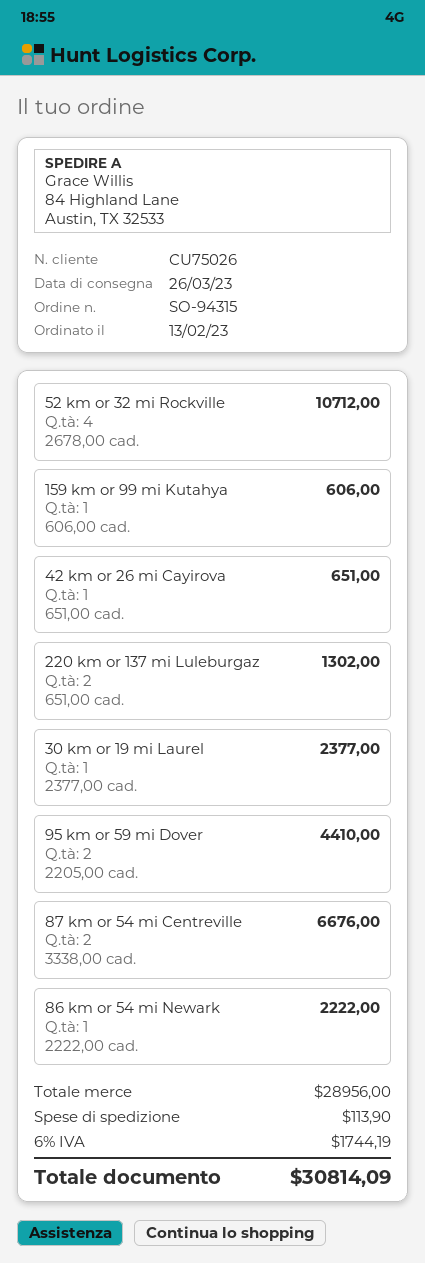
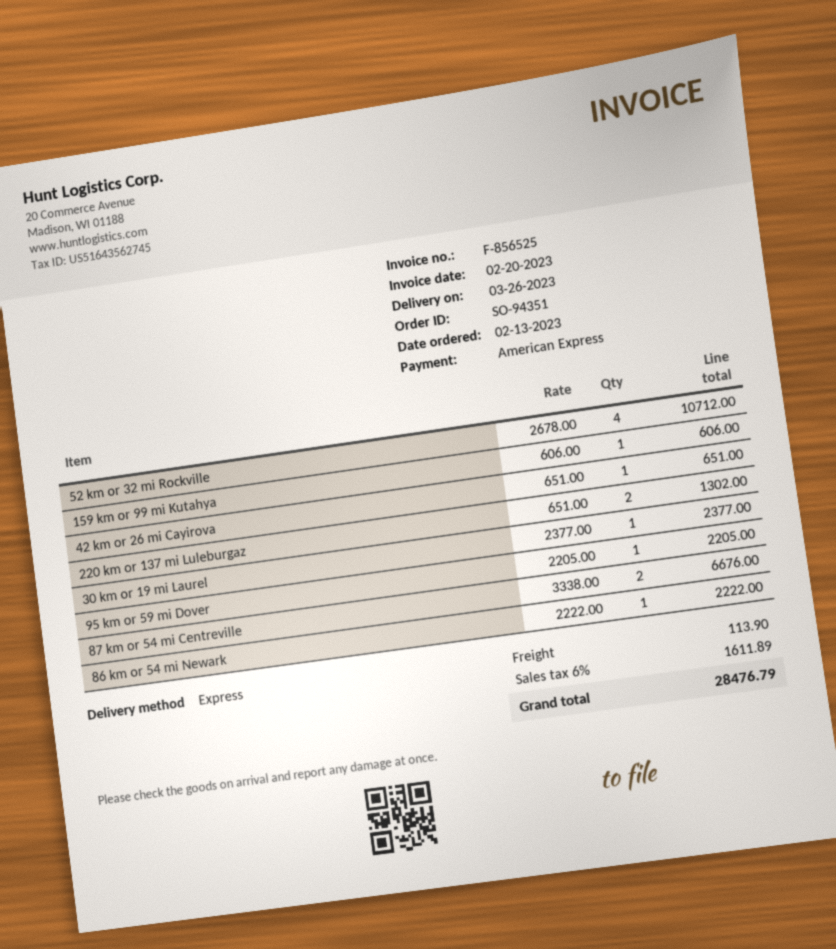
order number: SO-94315 -> SO-94351
95 km or 59 mi Dover: 2 x 2205.00 = 4410.00 -> 1 x 2205.00 = 2205.00
tax: 6% = 1744.19 -> 6% = 1611.89
total: 30814.09 -> 28476.79

